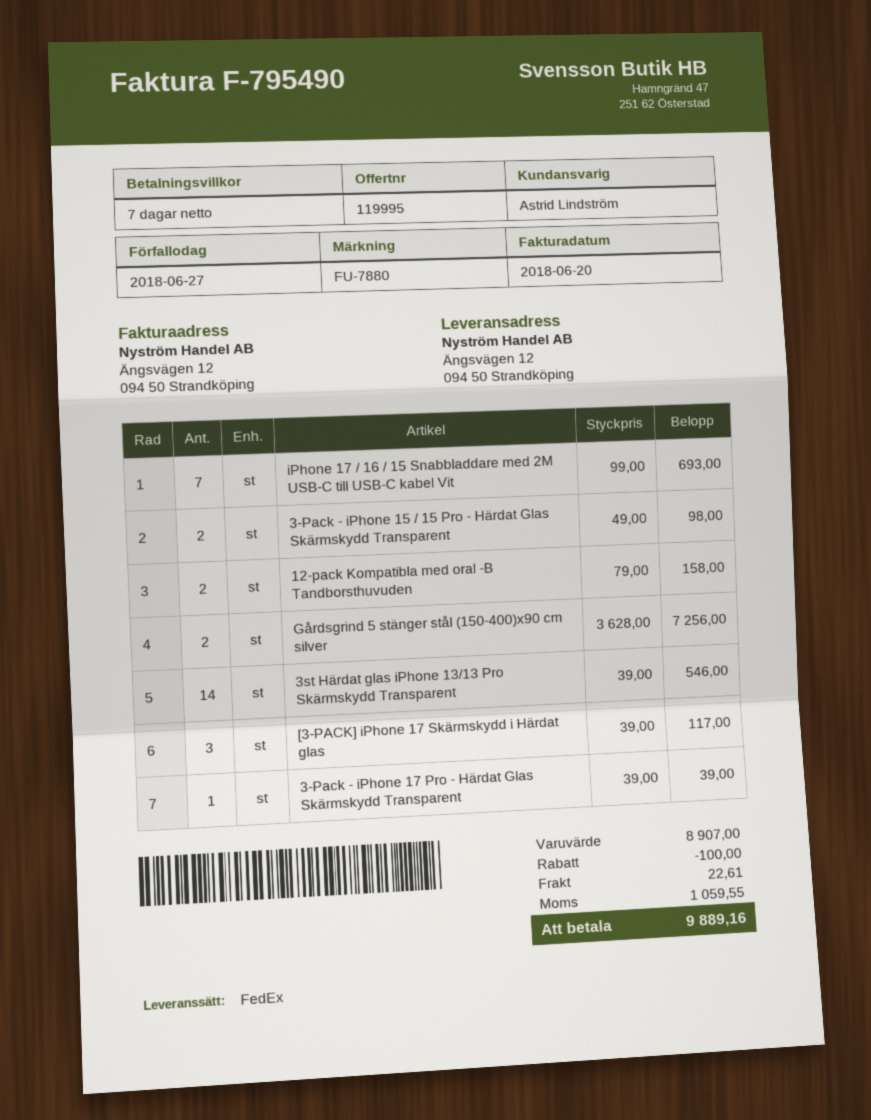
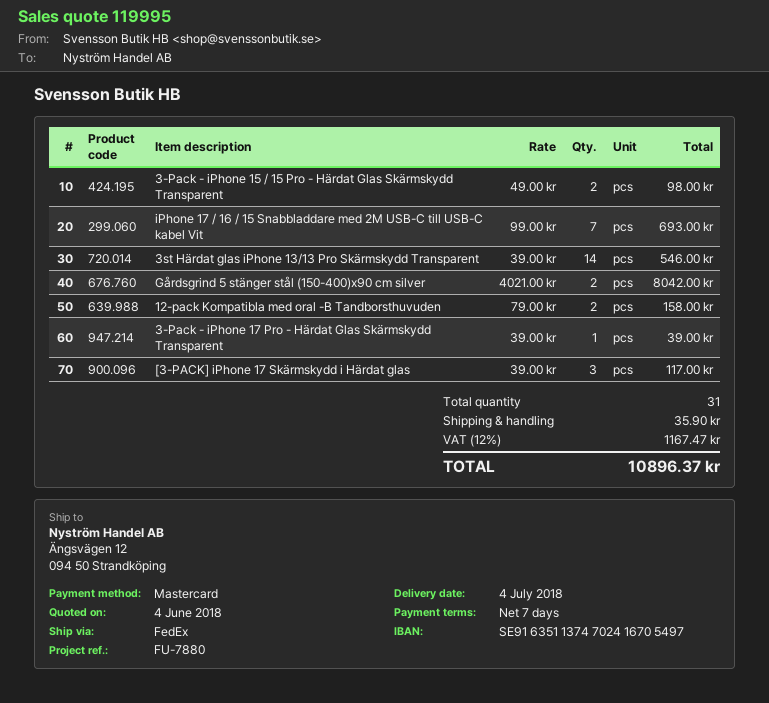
Gårdsgrind 5 stänger stål (150-400)x90 cm silver: 2 x 3628.00 = 7256.00 -> 2 x 4021.00 = 8042.00
discount: 100.00 -> none
shipping: 22.61 -> 35.90
tax: 1059.55 -> 1167.47
total: 9889.16 -> 10896.37

